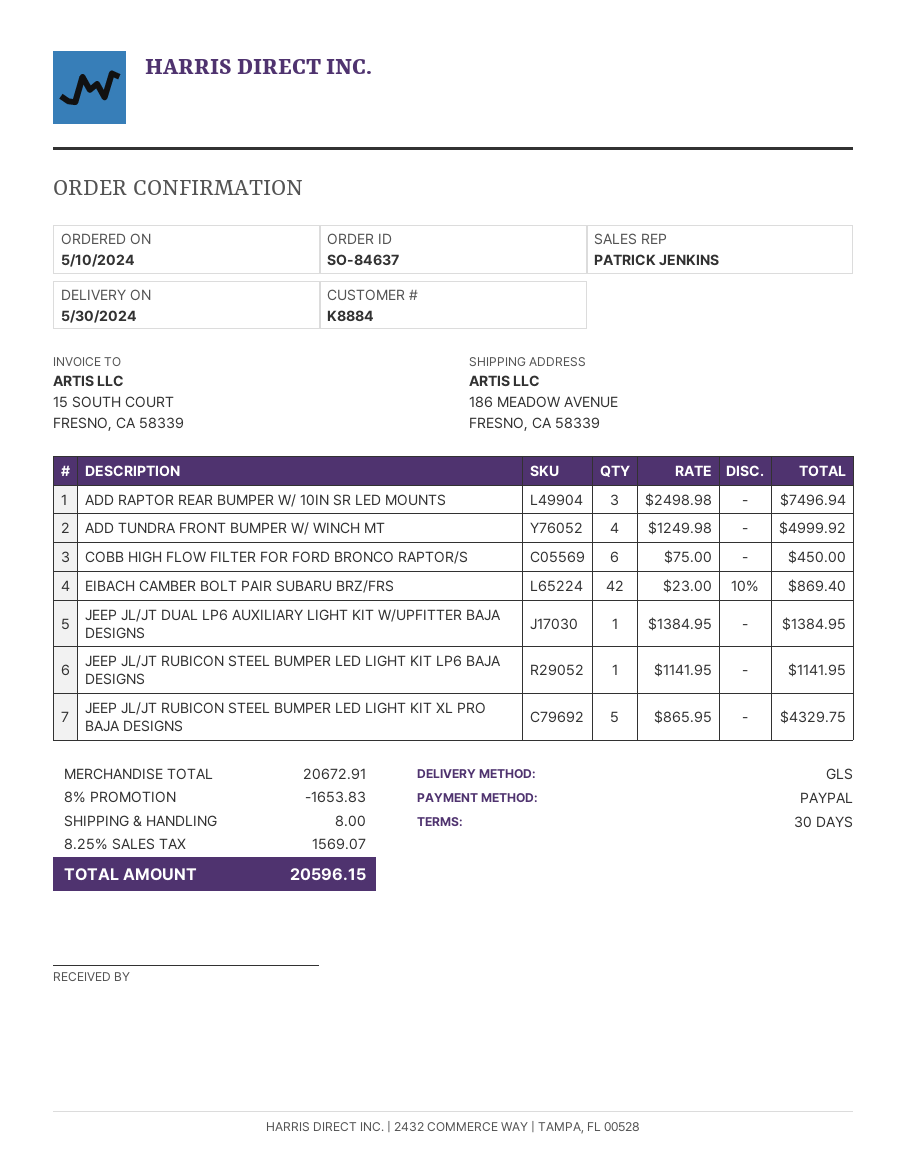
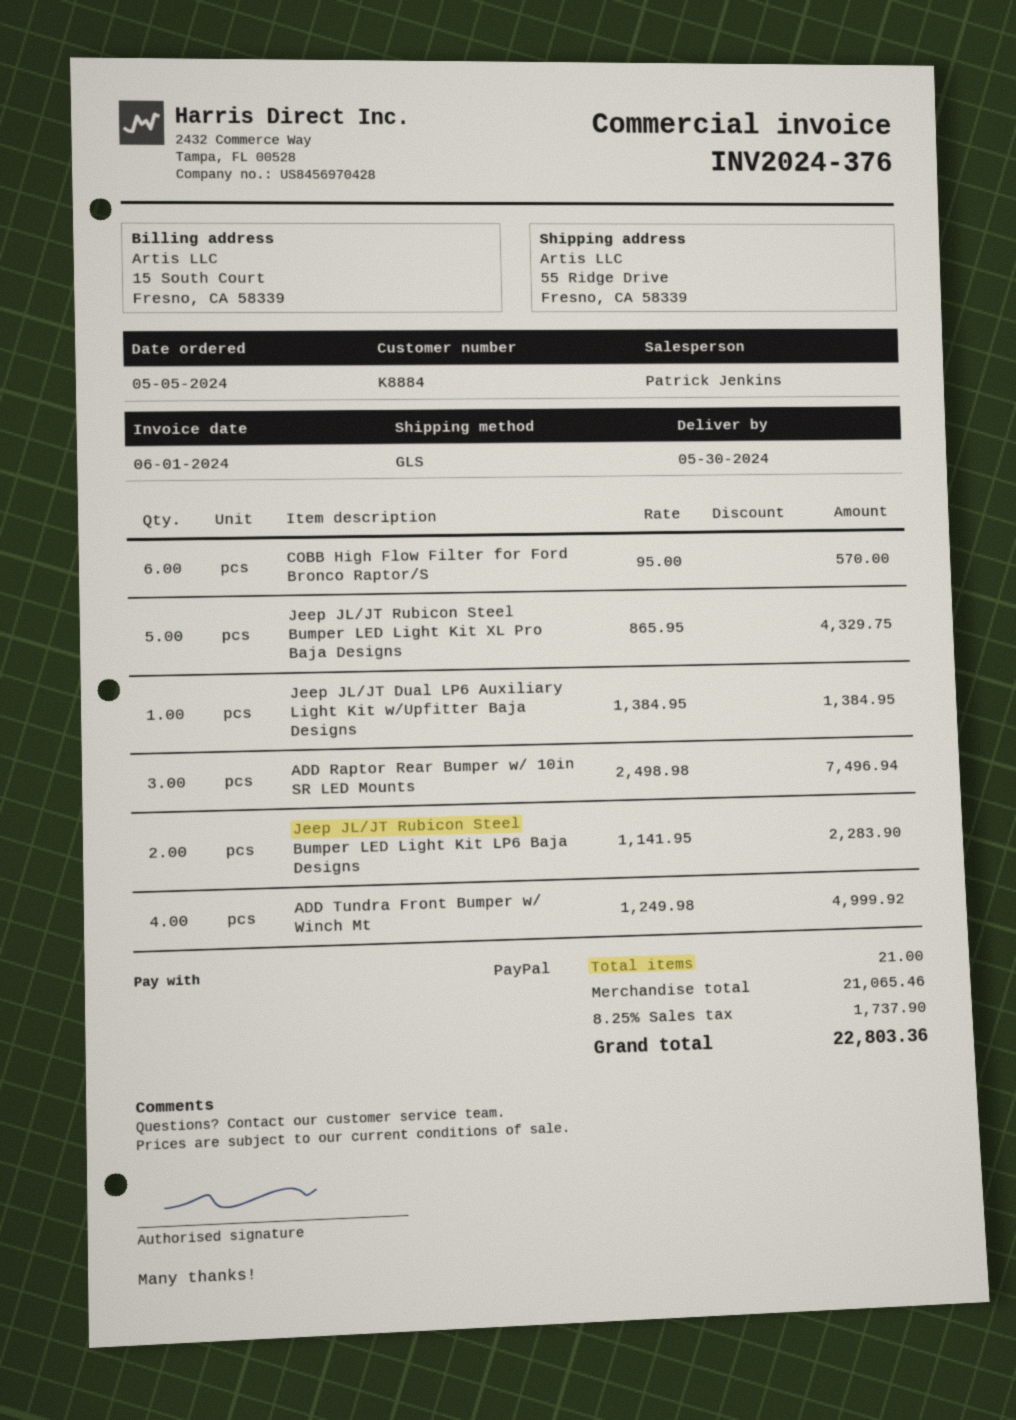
order date: 2024-05-10 -> 2024-05-05
ship to: 186 MEADOW AVENUE, FRESNO, CA 58339 -> 55 Ridge Drive, Fresno, CA 58339
COBB HIGH FLOW FILTER FOR FORD BRONCO RAPTOR/S: 6 x 75.00 = 450.00 -> 6 x 95.00 = 570.00
EIBACH CAMBER BOLT PAIR SUBARU BRZ/FRS: 42 x 23.00 - 10% = 869.40 -> none
JEEP JL/JT RUBICON STEEL BUMPER LED LIGHT KIT LP6 BAJA DESIGNS: 1 x 1141.95 = 1141.95 -> 2 x 1141.95 = 2283.90
subtotal: 20672.91 -> 21065.46
discount: 8% = 1653.83 -> none
shipping: 8.00 -> none
tax: 8.25% = 1569.07 -> 8.25% = 1737.90
total: 20596.15 -> 22803.36

